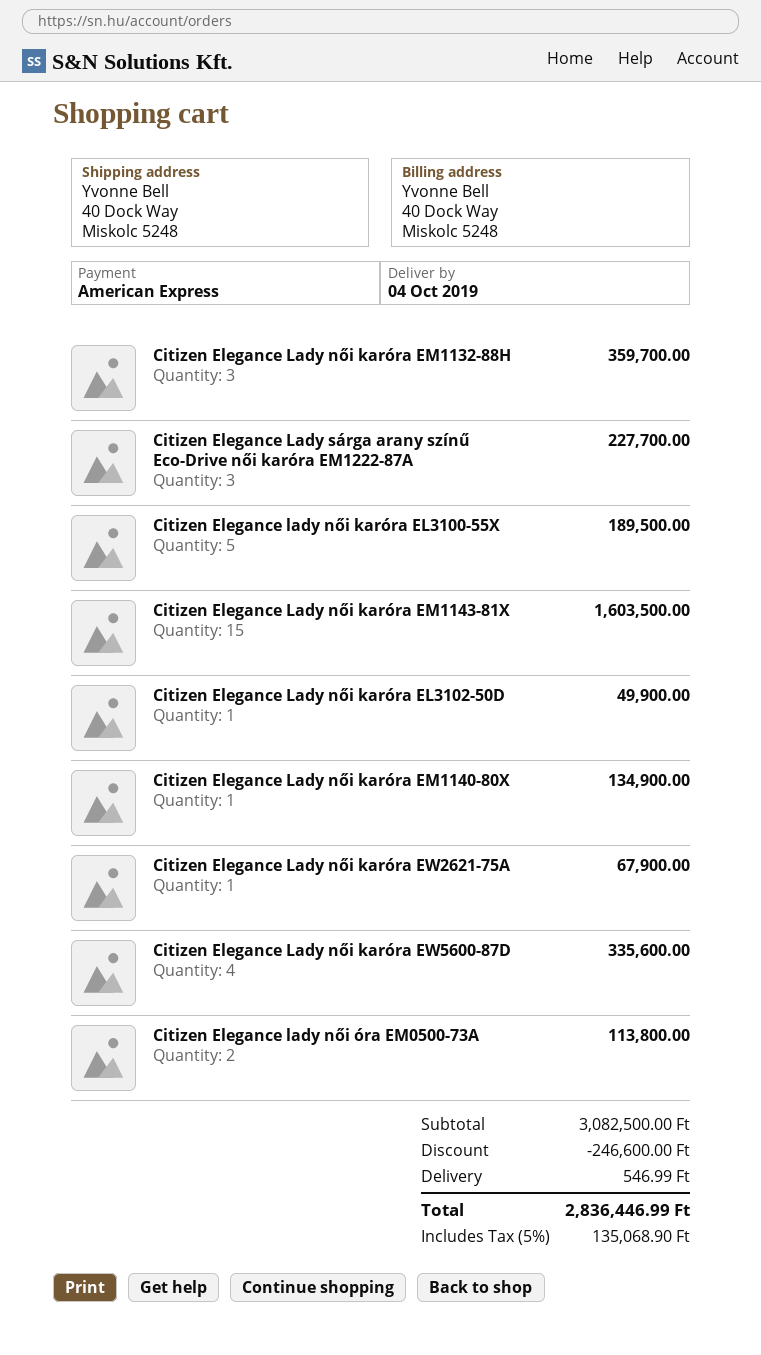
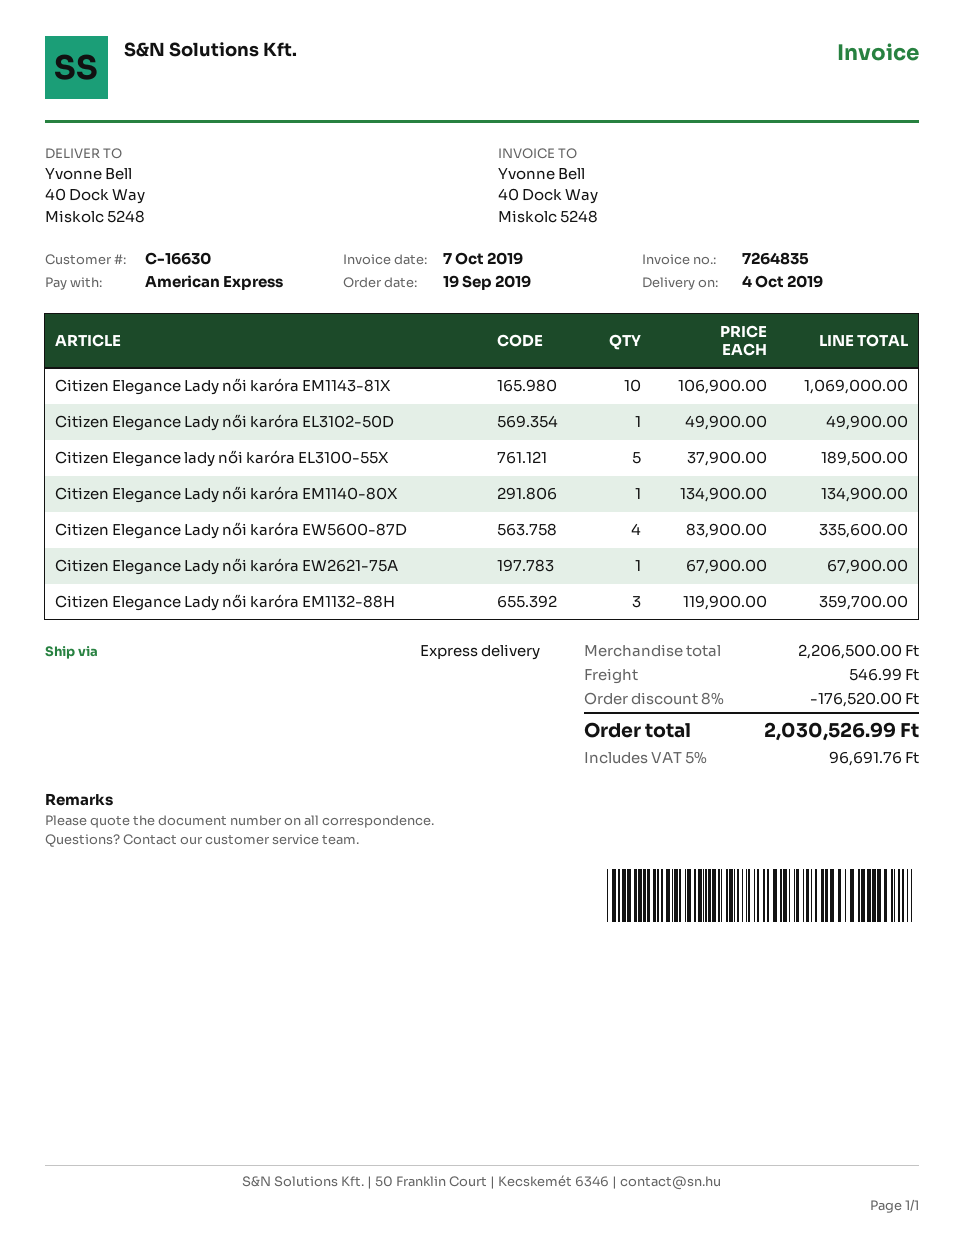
Citizen Elegance Lady sárga arany színű Eco-Drive női karóra EM1222-87A: 3 for 227700.00 -> none
Citizen Elegance Lady női karóra EM1143-81X: 15 for 1603500.00 -> 10 for 1069000.00
Citizen Elegance lady női óra EM0500-73A: 2 for 113800.00 -> none
subtotal: 3082500.00 -> 2206500.00
discount: 246600.00 -> 176520.00
tax: 5% = 135068.90 -> 5% = 96691.76
total: 2836446.99 -> 2030526.99

